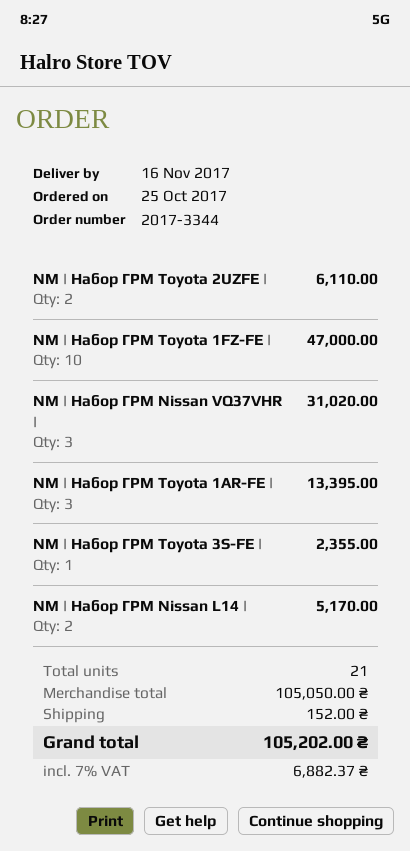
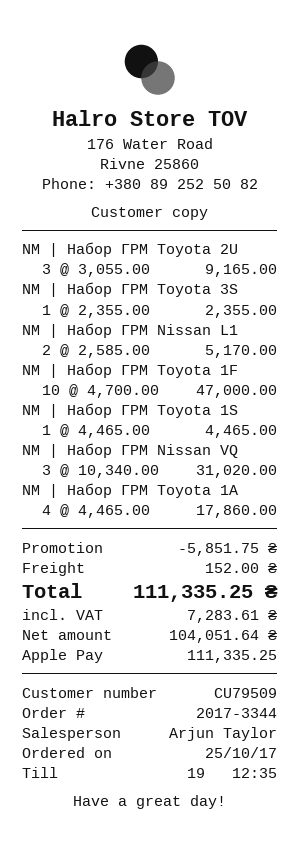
NM | Набор ГРМ Toyota 2UZFE |: 2 for 6110.00 -> 3 for 9165.00
NM | Набор ГРМ Toyota 1AR-FE |: 3 for 13395.00 -> 4 for 17860.00
NM | Набор ГРМ Toyota 1S: none -> 1 for 4465.00
discount: none -> 5851.75
tax: 6882.37 -> 7283.61
total: 105202.00 -> 111335.25

